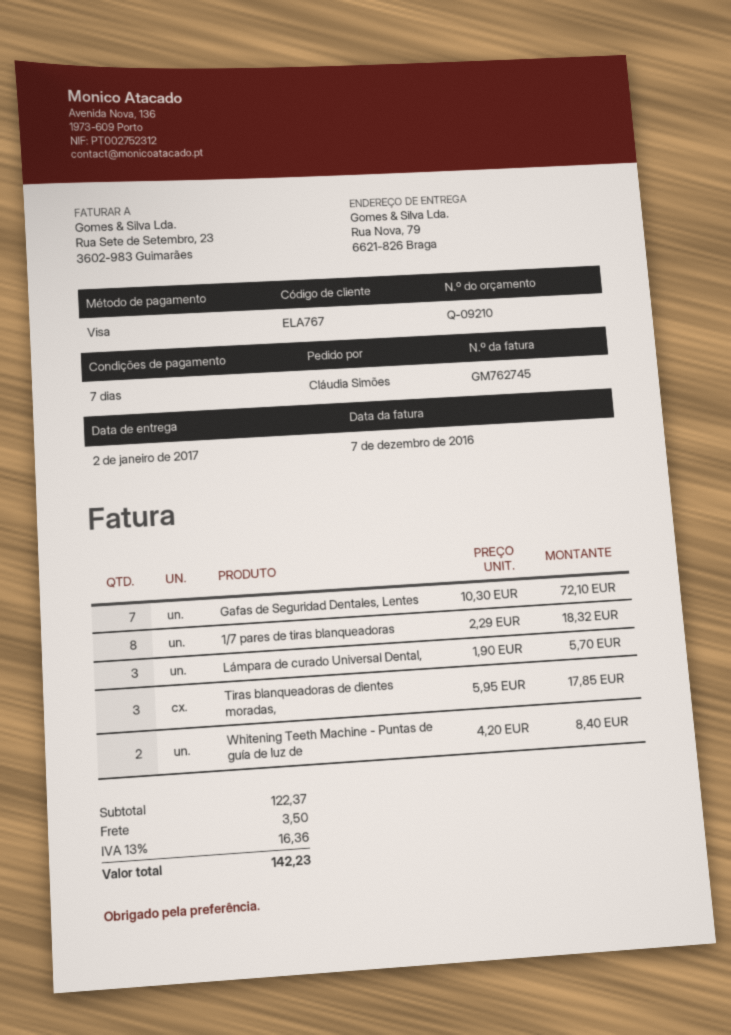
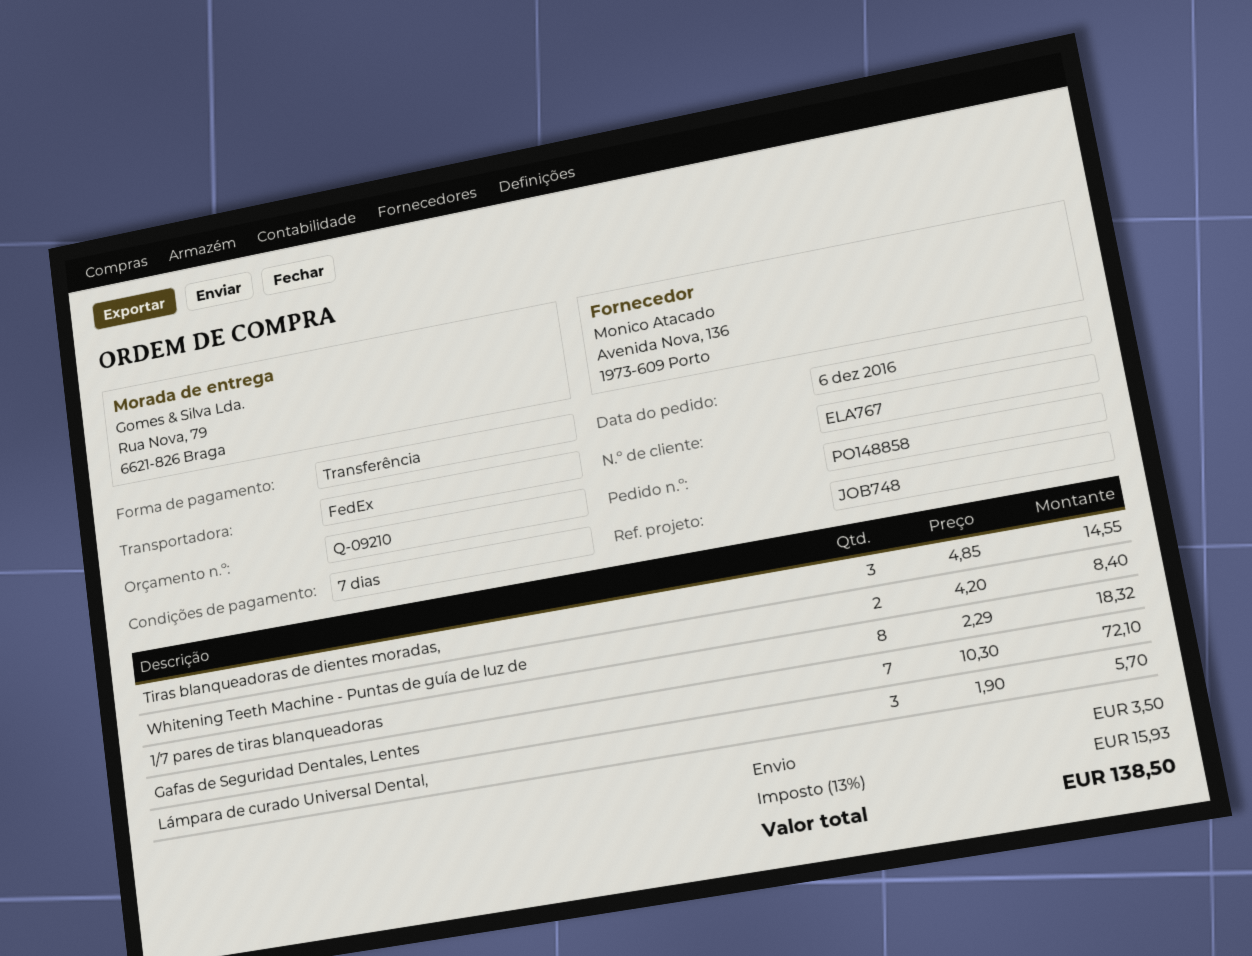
payment method: Visa -> bank transfer
Tiras blanqueadoras de dientes moradas,: 3 x 5.95 = 17.85 -> 3 x 4.85 = 14.55
tax: 13% = 16.36 -> 13% = 15.93
total: 142.23 -> 138.50

